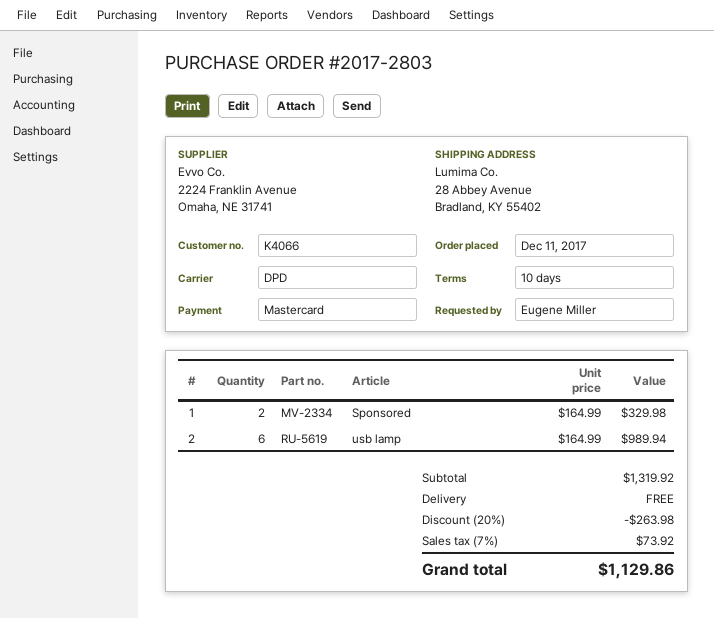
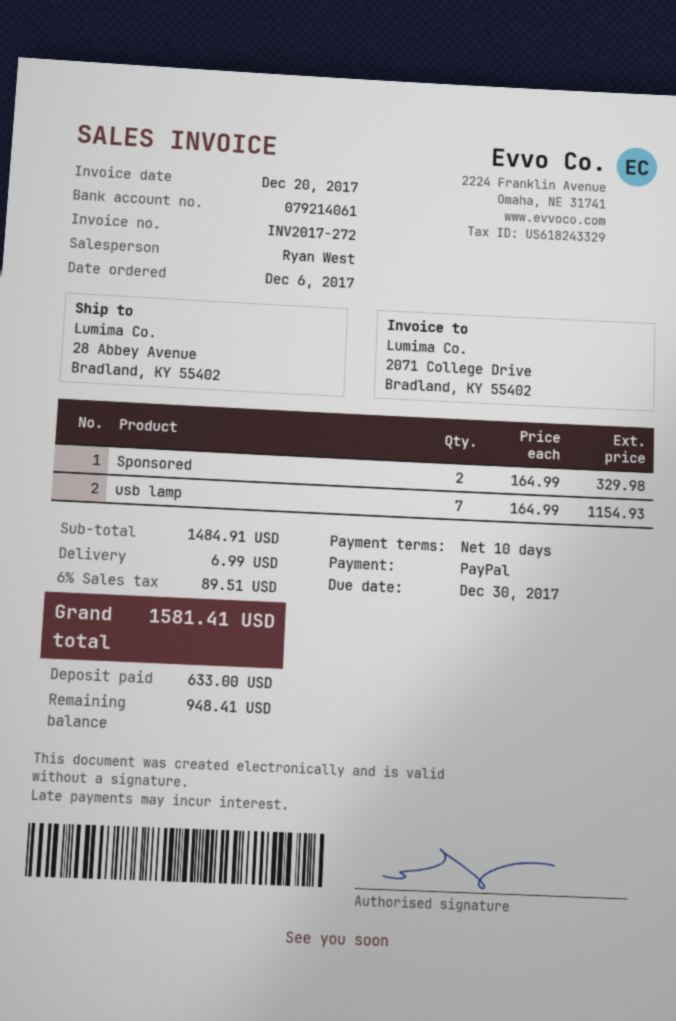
order date: 2017-12-11 -> 2017-12-06
payment method: Mastercard -> PayPal
usb lamp: 6 x 164.99 = 989.94 -> 7 x 164.99 = 1154.93
subtotal: 1319.92 -> 1484.91
discount: 20% = 263.98 -> none
shipping: 0.00 -> 6.99
tax: 7% = 73.92 -> 6% = 89.51
total: 1129.86 -> 1581.41

